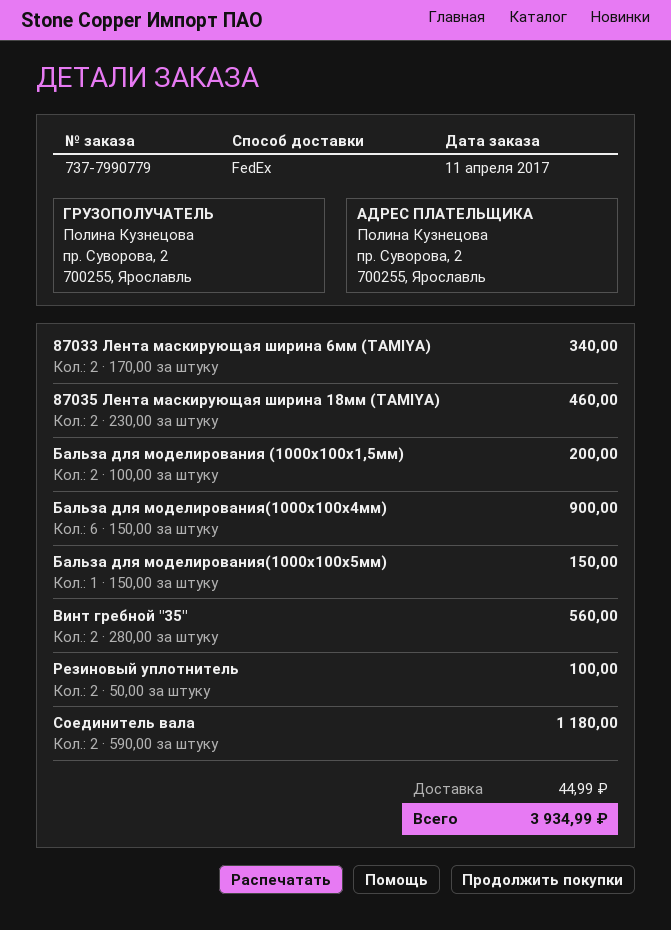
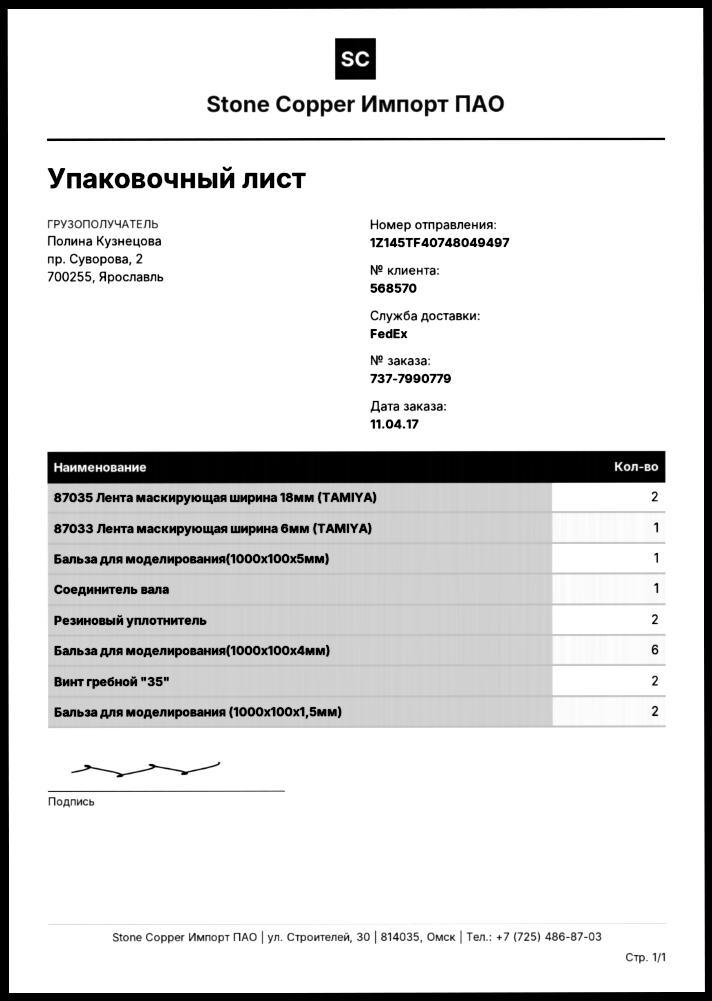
87033 Лента маскирующая ширина 6мм (TAMIYA): 2 -> 1
Соединитель вала: 2 -> 1

